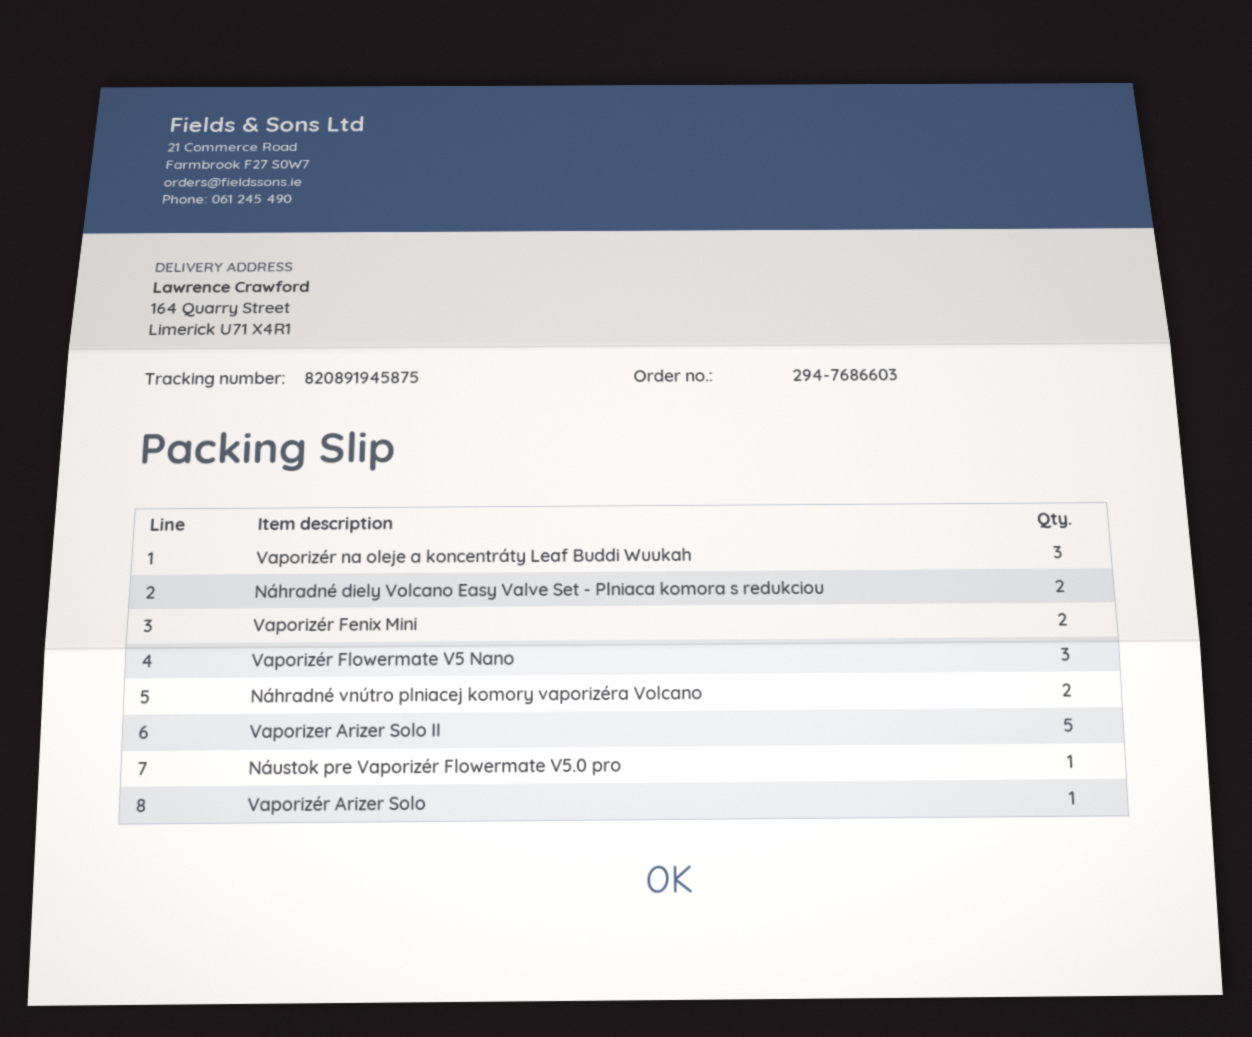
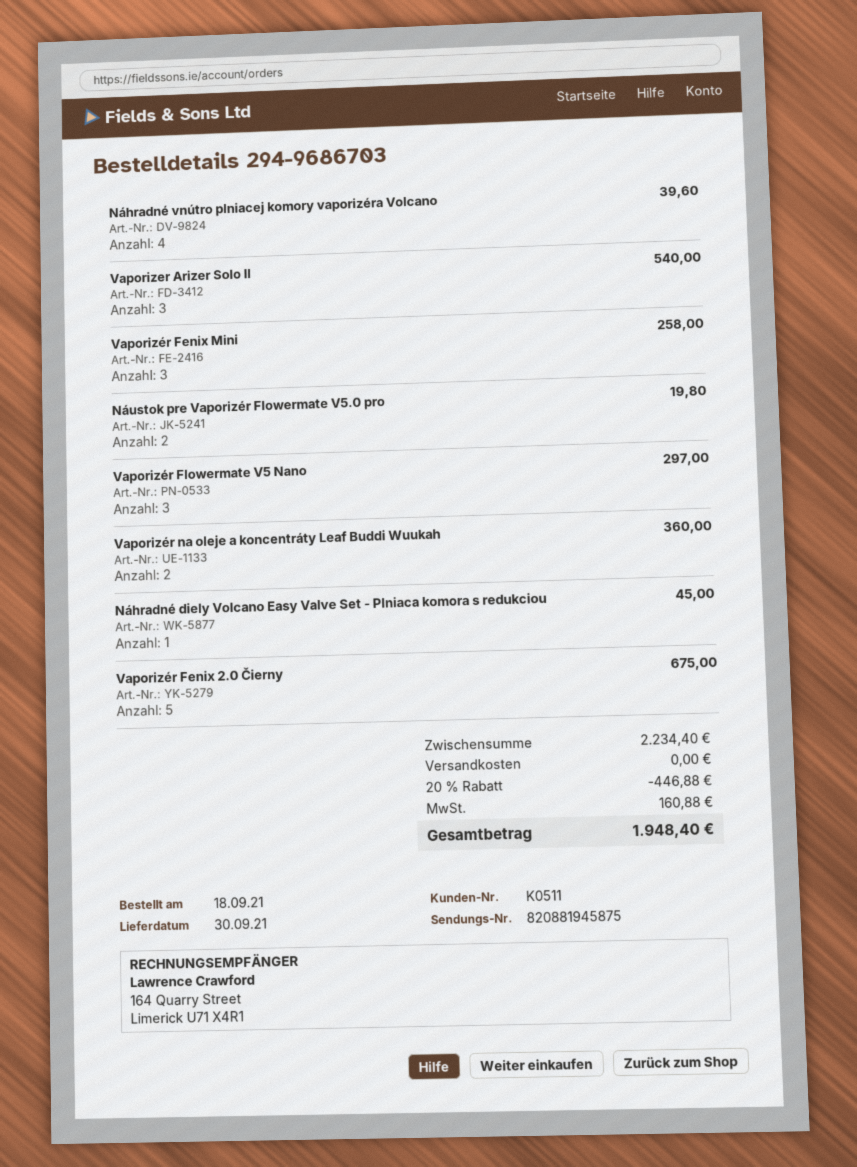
order number: 294-7686603 -> 294-9686703
tracking number: 820891945875 -> 820881945875
Vaporizér na oleje a koncentráty Leaf Buddi Wuukah: 3 -> 2
Náhradné diely Volcano Easy Valve Set - Plniaca komora s redukciou: 2 -> 1
Vaporizér Fenix Mini: 2 -> 3
Náhradné vnútro plniacej komory vaporizéra Volcano: 2 -> 4
Vaporizer Arizer Solo II: 5 -> 3
Náustok pre Vaporizér Flowermate V5.0 pro: 1 -> 2
Vaporizér Arizer Solo: 1 -> none
Vaporizér Fenix 2.0 Čierny: none -> 5

